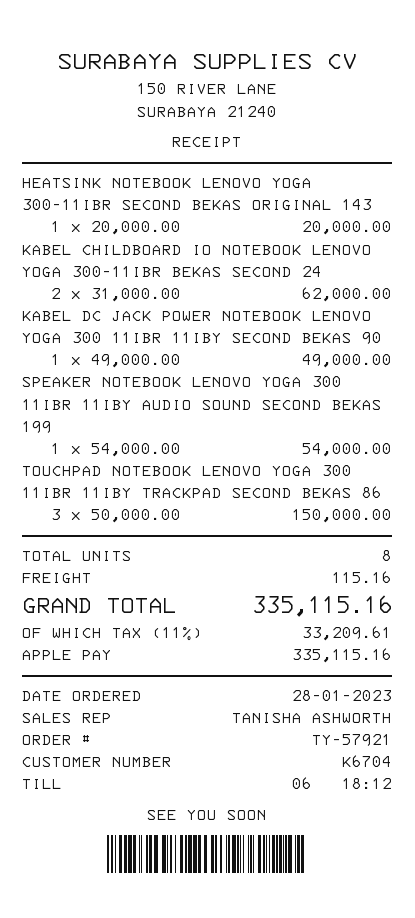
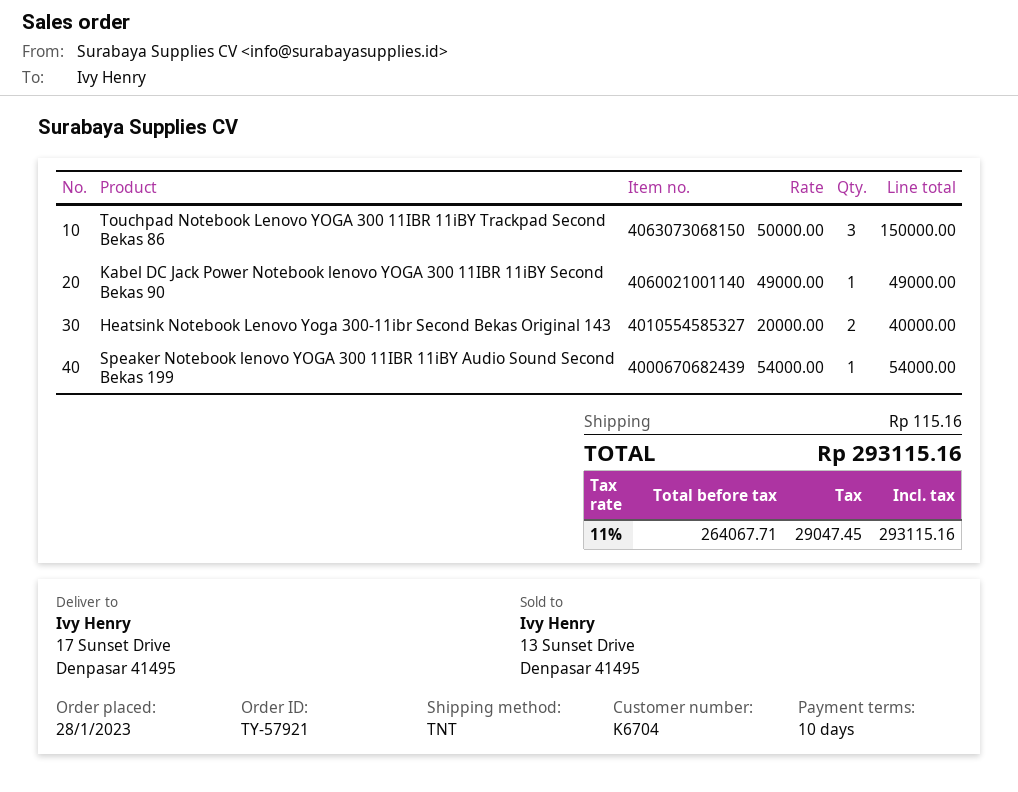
HEATSINK NOTEBOOK LENOVO YOGA 300-11IBR SECOND BEKAS ORIGINAL 143: 1 x 20000.00 = 20000.00 -> 2 x 20000.00 = 40000.00
KABEL CHILDBOARD IO NOTEBOOK LENOVO YOGA 300-11IBR BEKAS SECOND 24: 2 x 31000.00 = 62000.00 -> none
tax: 11% = 33209.61 -> 11% = 29047.45
total: 335115.16 -> 293115.16

